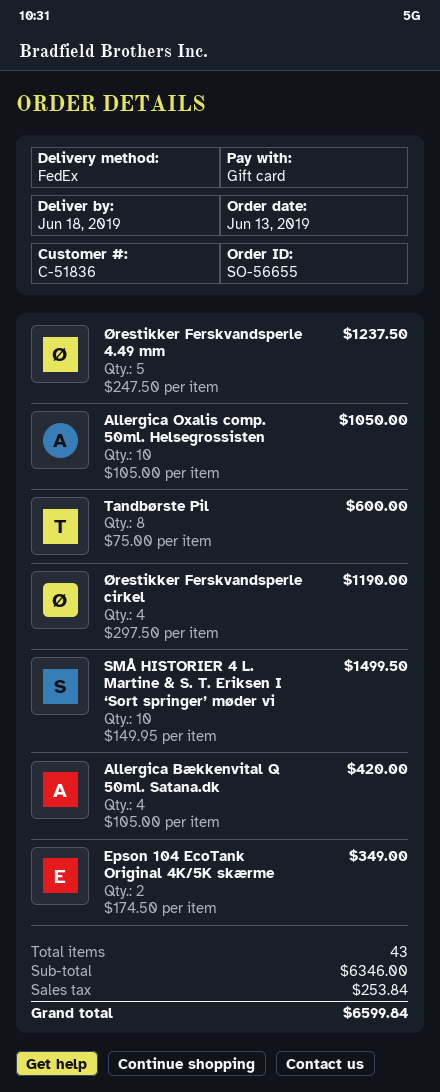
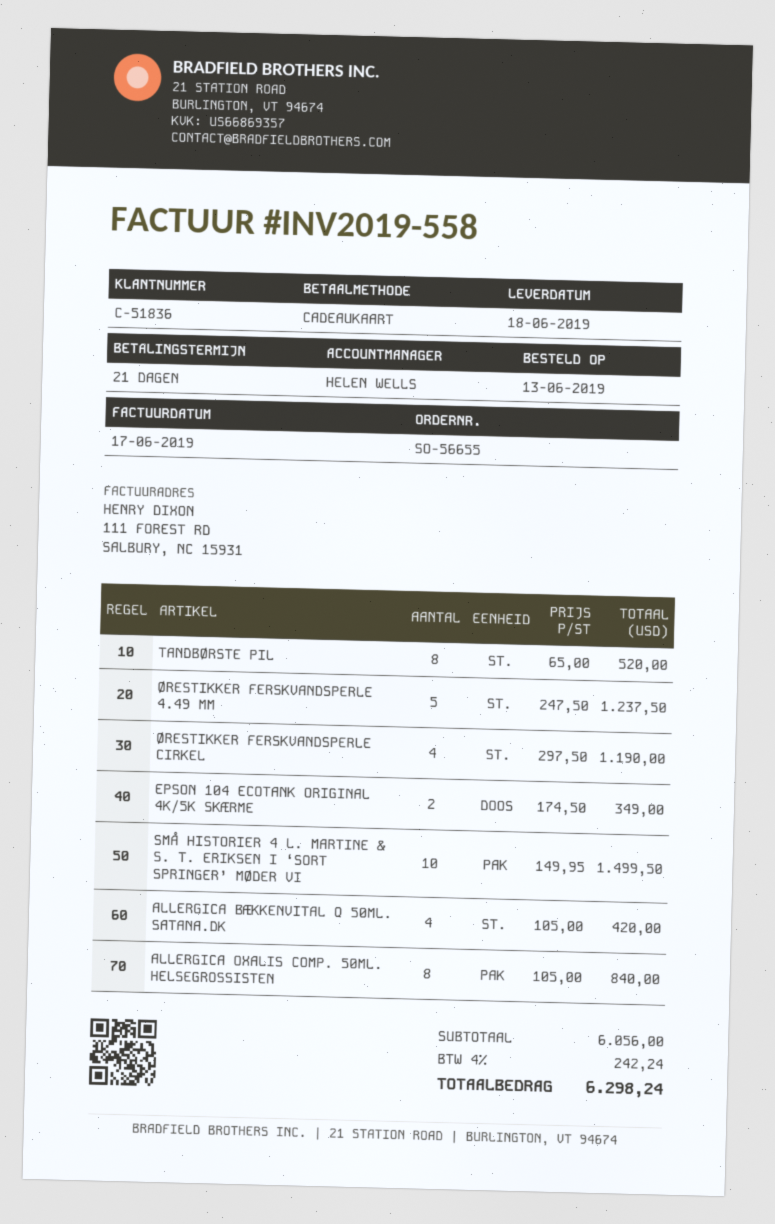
Allergica Oxalis comp. 50ml. Helsegrossisten: 10 x 105.00 = 1050.00 -> 8 x 105.00 = 840.00
Tandbørste Pil: 8 x 75.00 = 600.00 -> 8 x 65.00 = 520.00
subtotal: 6346.00 -> 6056.00
tax: 253.84 -> 242.24
total: 6599.84 -> 6298.24

